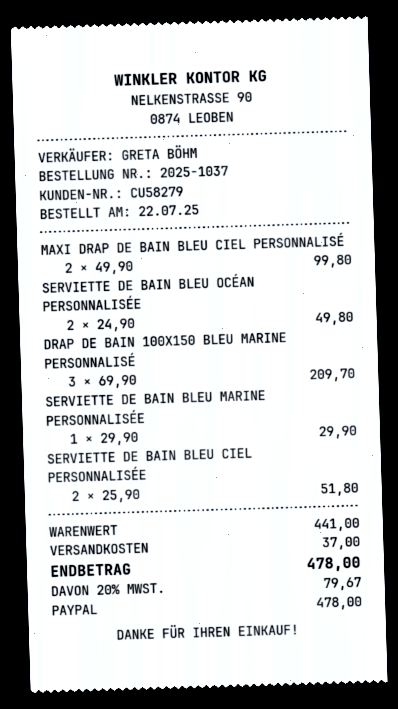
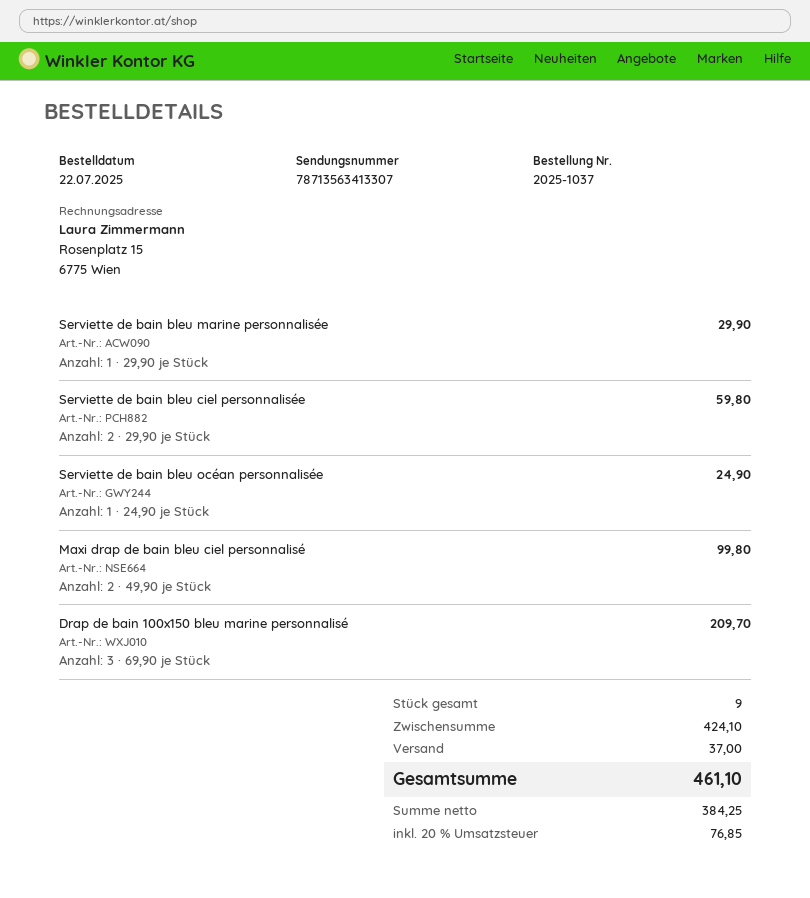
SERVIETTE DE BAIN BLEU OCÉAN PERSONNALISÉE: 2 x 24.90 = 49.80 -> 1 x 24.90 = 24.90
SERVIETTE DE BAIN BLEU CIEL PERSONNALISÉE: 2 x 25.90 = 51.80 -> 2 x 29.90 = 59.80
subtotal: 441.00 -> 424.10
tax: 20% = 79.67 -> 20% = 76.85
total: 478.00 -> 461.10

